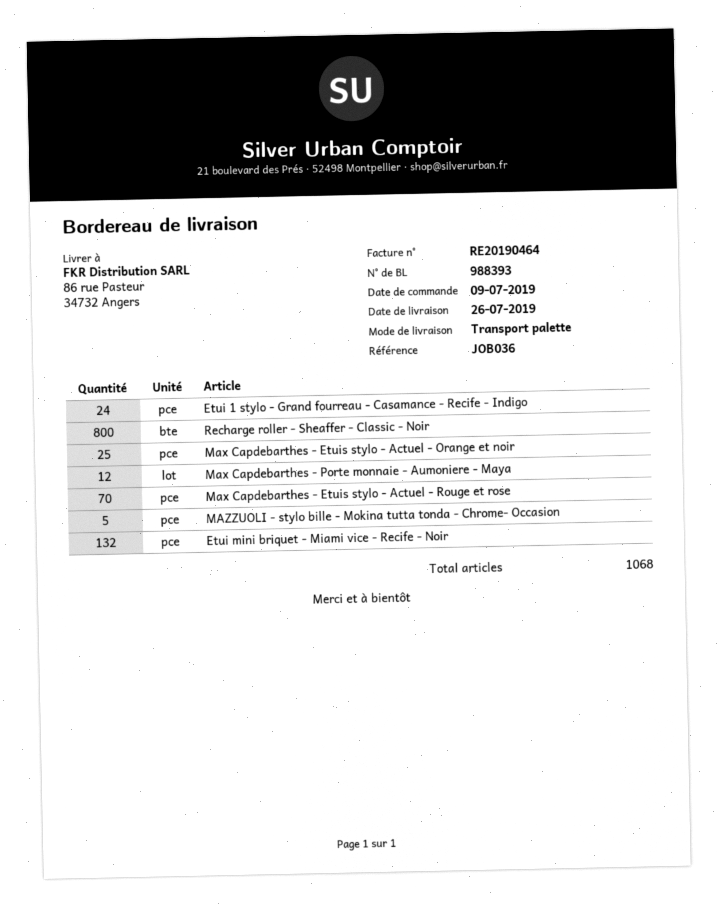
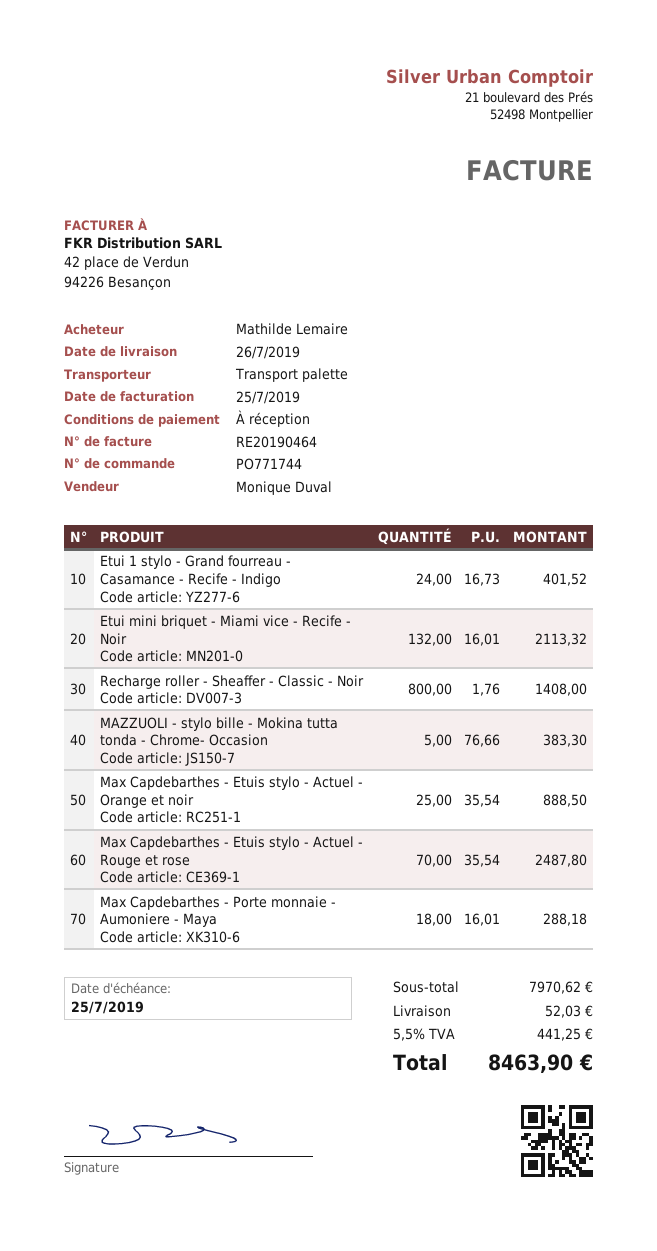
Max Capdebarthes - Porte monnaie - Aumoniere - Maya: 12 -> 18

